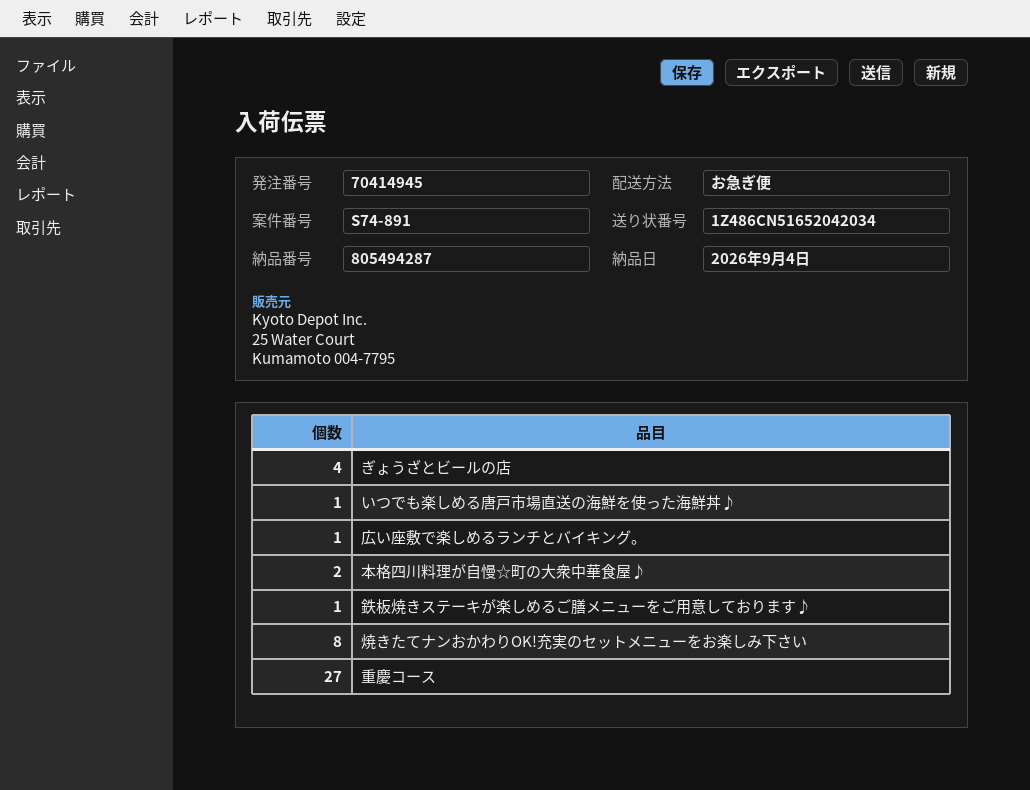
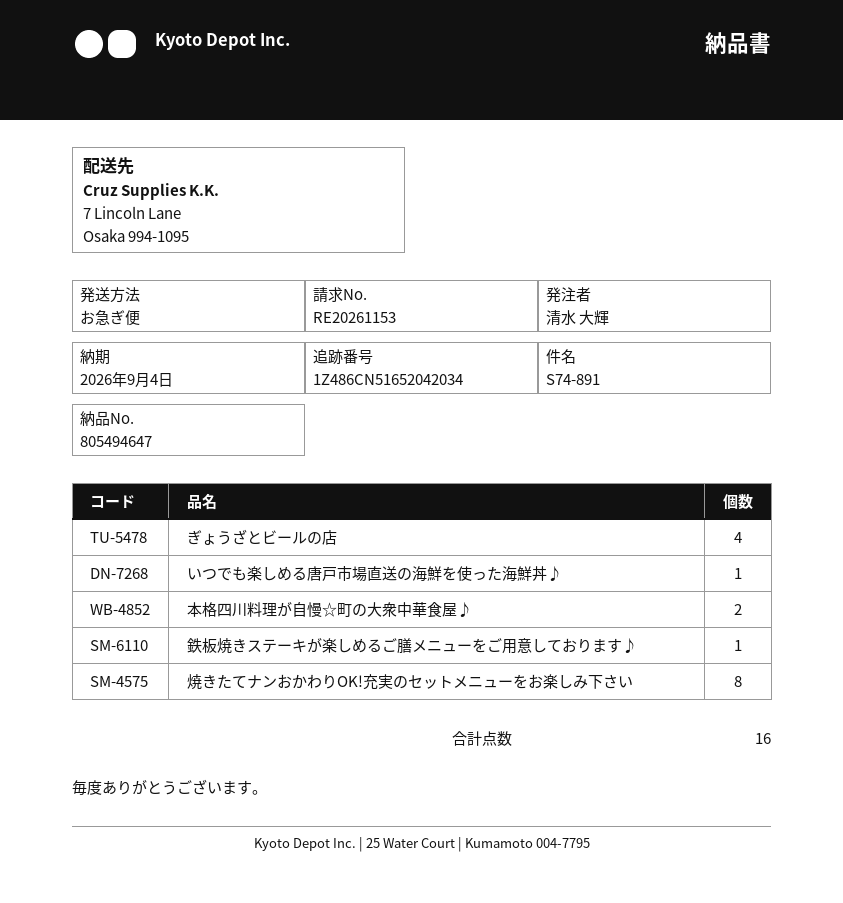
delivery note number: 805494287 -> 805494647
広い座敷で楽しめるランチとバイキング。: 1 -> none
重慶コース: 27 -> none

